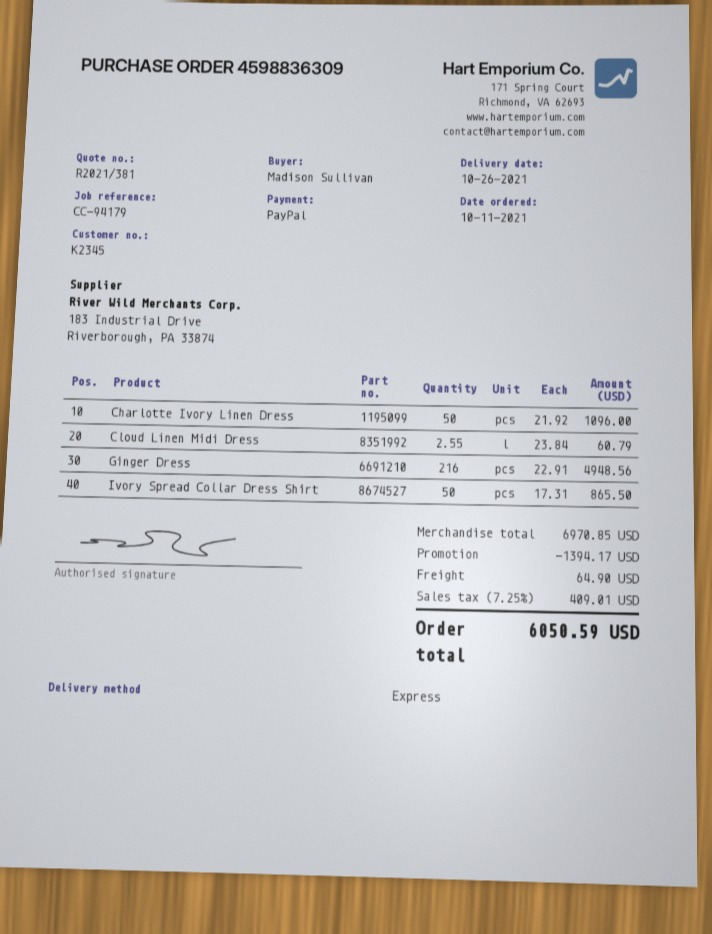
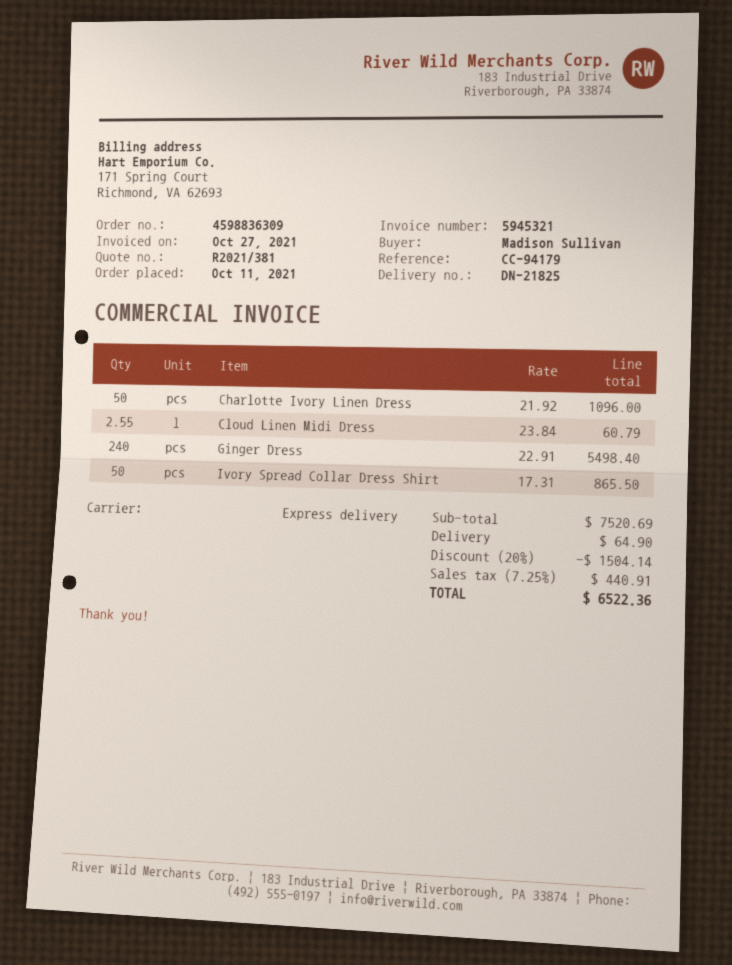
Ginger Dress: 216 x 22.91 = 4948.56 -> 240 x 22.91 = 5498.40
subtotal: 6970.85 -> 7520.69
discount: 1394.17 -> 1504.14
tax: 7.25% = 409.01 -> 7.25% = 440.91
total: 6050.59 -> 6522.36

